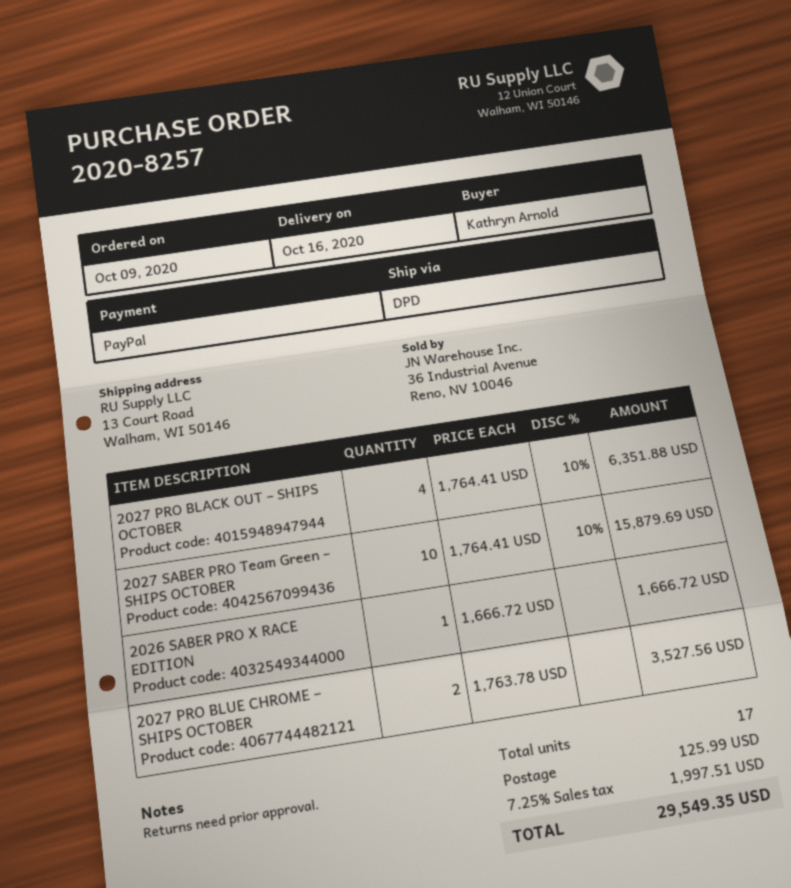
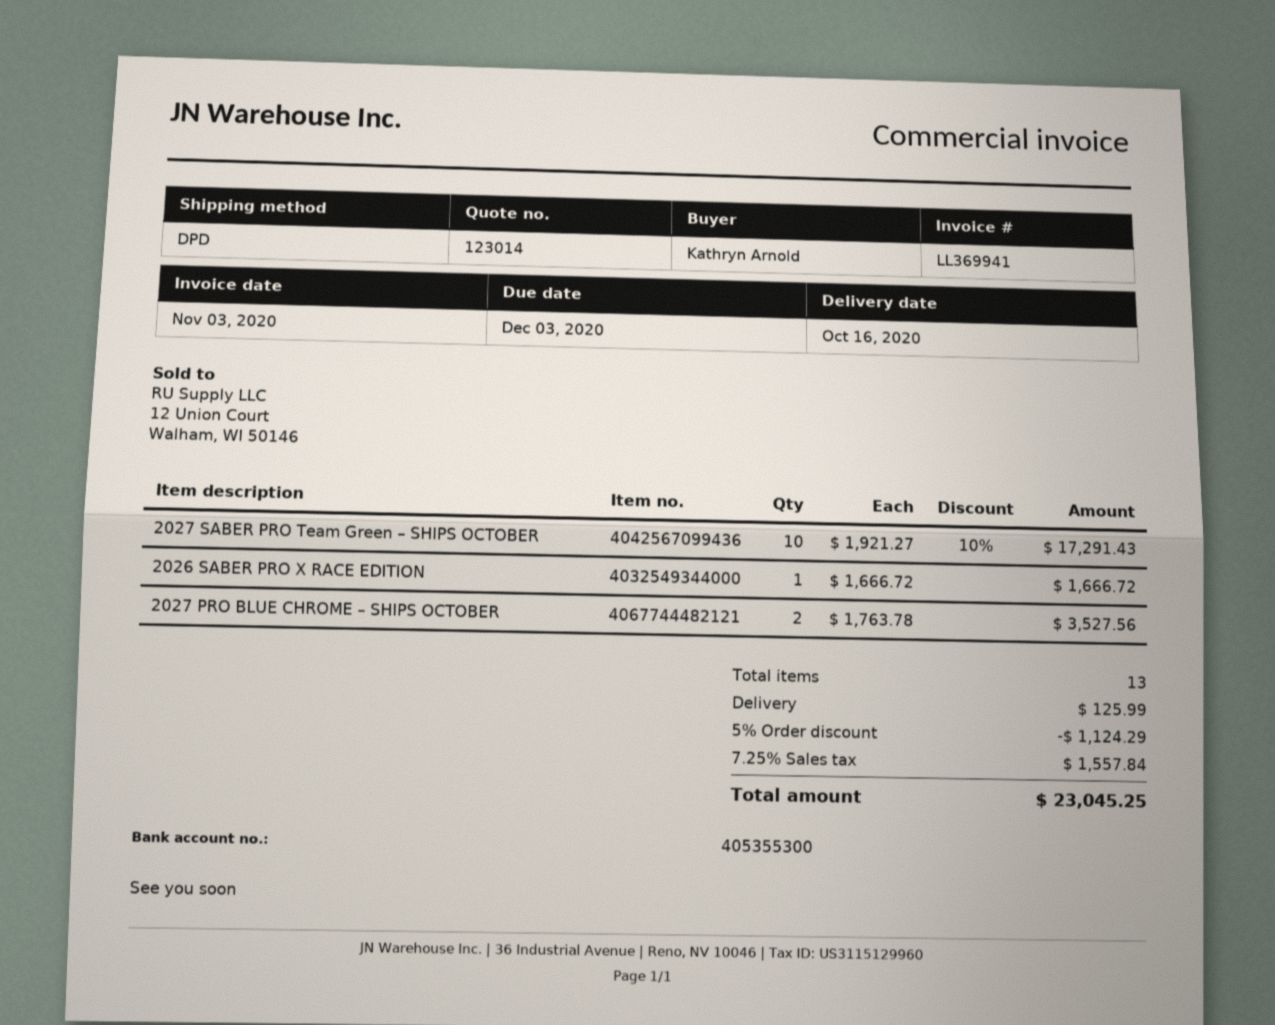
2027 PRO BLACK OUT – SHIPS OCTOBER: 4 x 1764.41 - 10% = 6351.88 -> none
2027 SABER PRO Team Green – SHIPS OCTOBER: 10 x 1764.41 - 10% = 15879.69 -> 10 x 1921.27 - 10% = 17291.43
total quantity: 17 -> 13
discount: none -> 5% = 1124.29
tax: 7.25% = 1997.51 -> 7.25% = 1557.84
total: 29549.35 -> 23045.25

